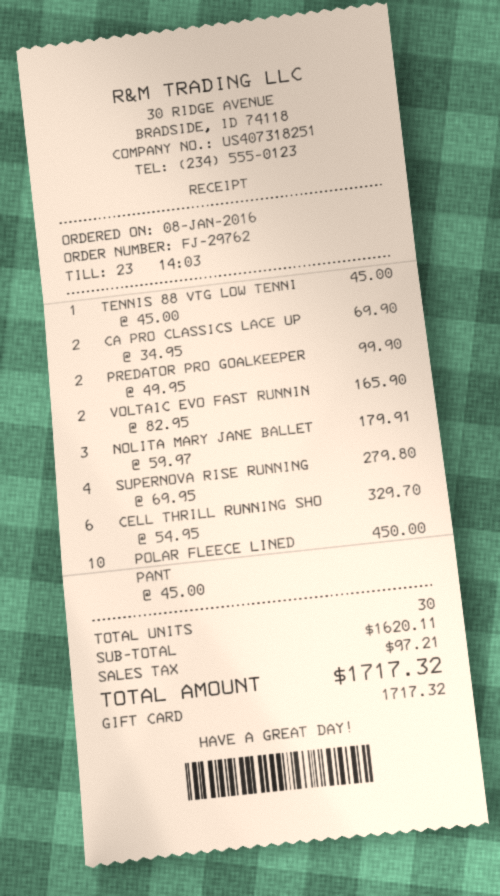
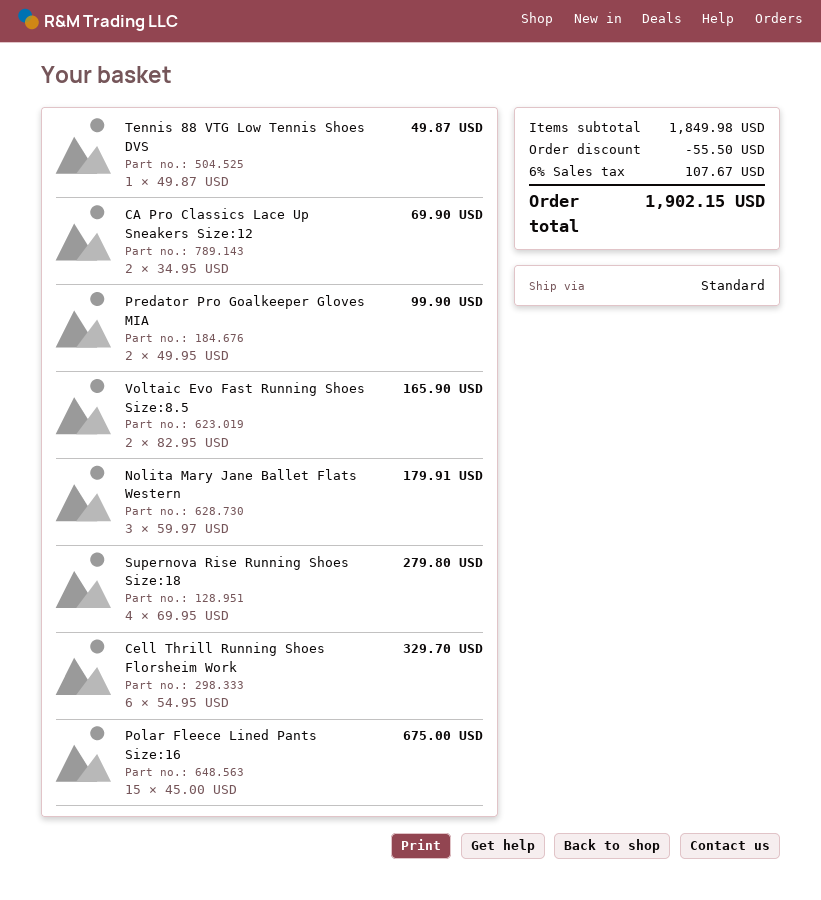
TENNIS 88 VTG LOW TENNI: 1 x 45.00 = 45.00 -> 1 x 49.87 = 49.87
POLAR FLEECE LINED PANT: 10 x 45.00 = 450.00 -> 15 x 45.00 = 675.00
subtotal: 1620.11 -> 1849.98
discount: none -> 55.50
tax: 97.21 -> 107.67
total: 1717.32 -> 1902.15

